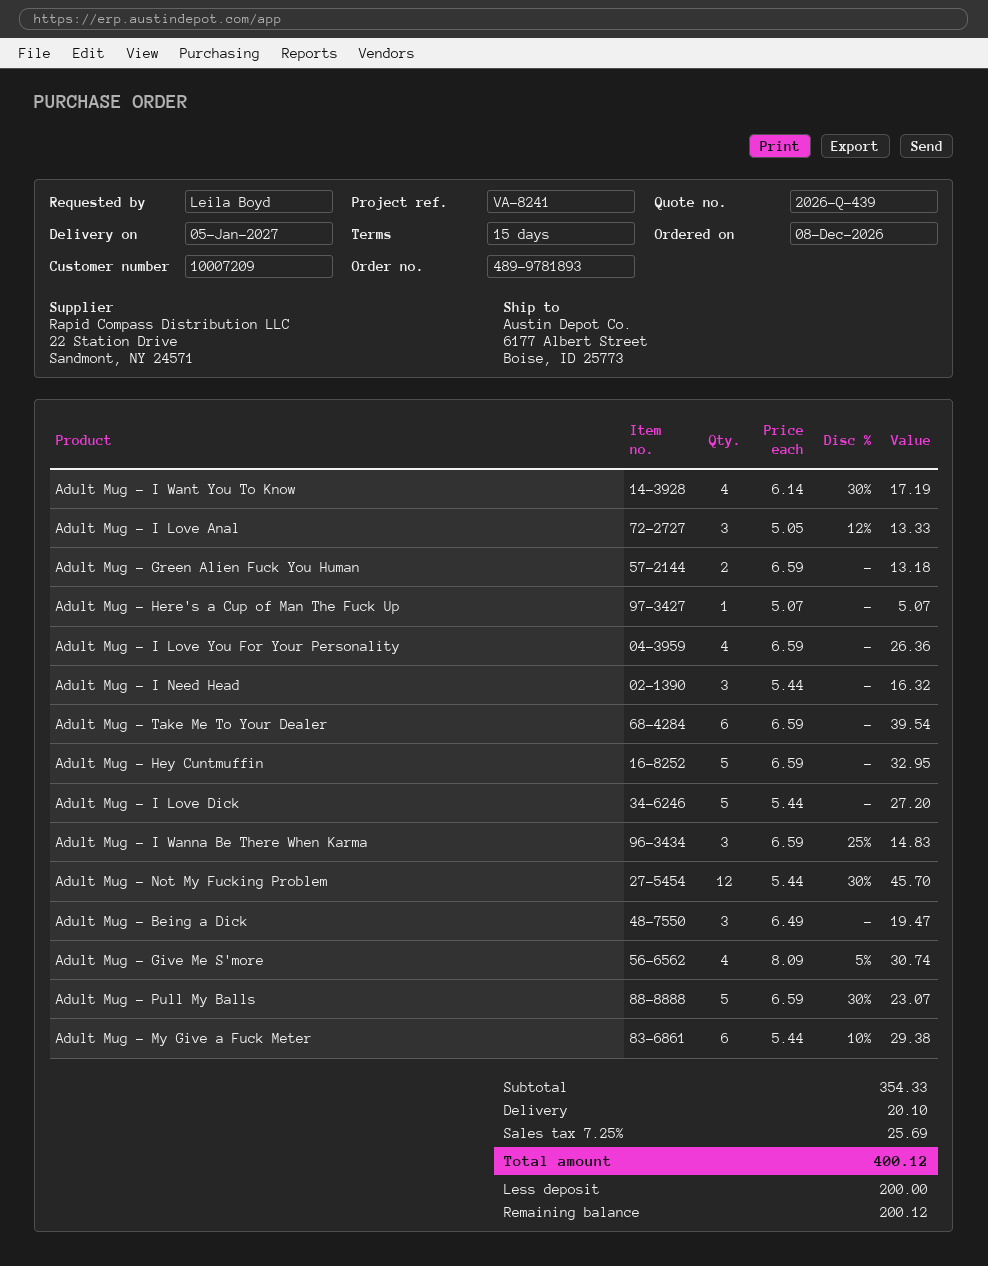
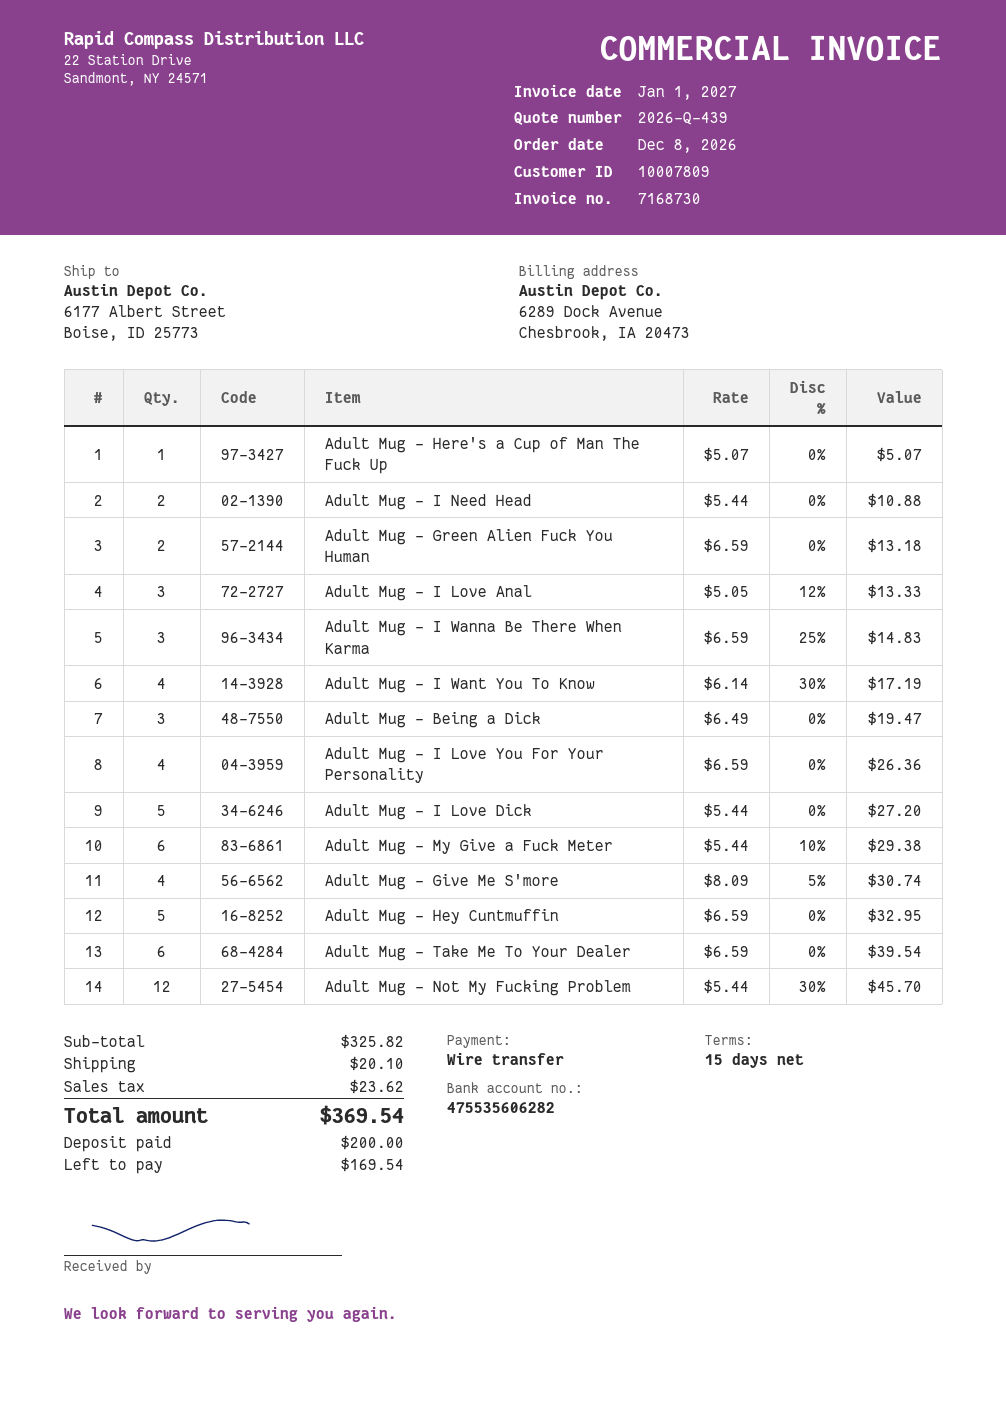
customer number: 10007209 -> 10007809
Adult Mug - I Need Head: 3 x 5.44 = 16.32 -> 2 x 5.44 = 10.88
Adult Mug - Pull My Balls: 5 x 6.59 - 30% = 23.07 -> none
subtotal: 354.33 -> 325.82
tax: 25.69 -> 23.62
total: 400.12 -> 369.54
balance: 200.12 -> 169.54

